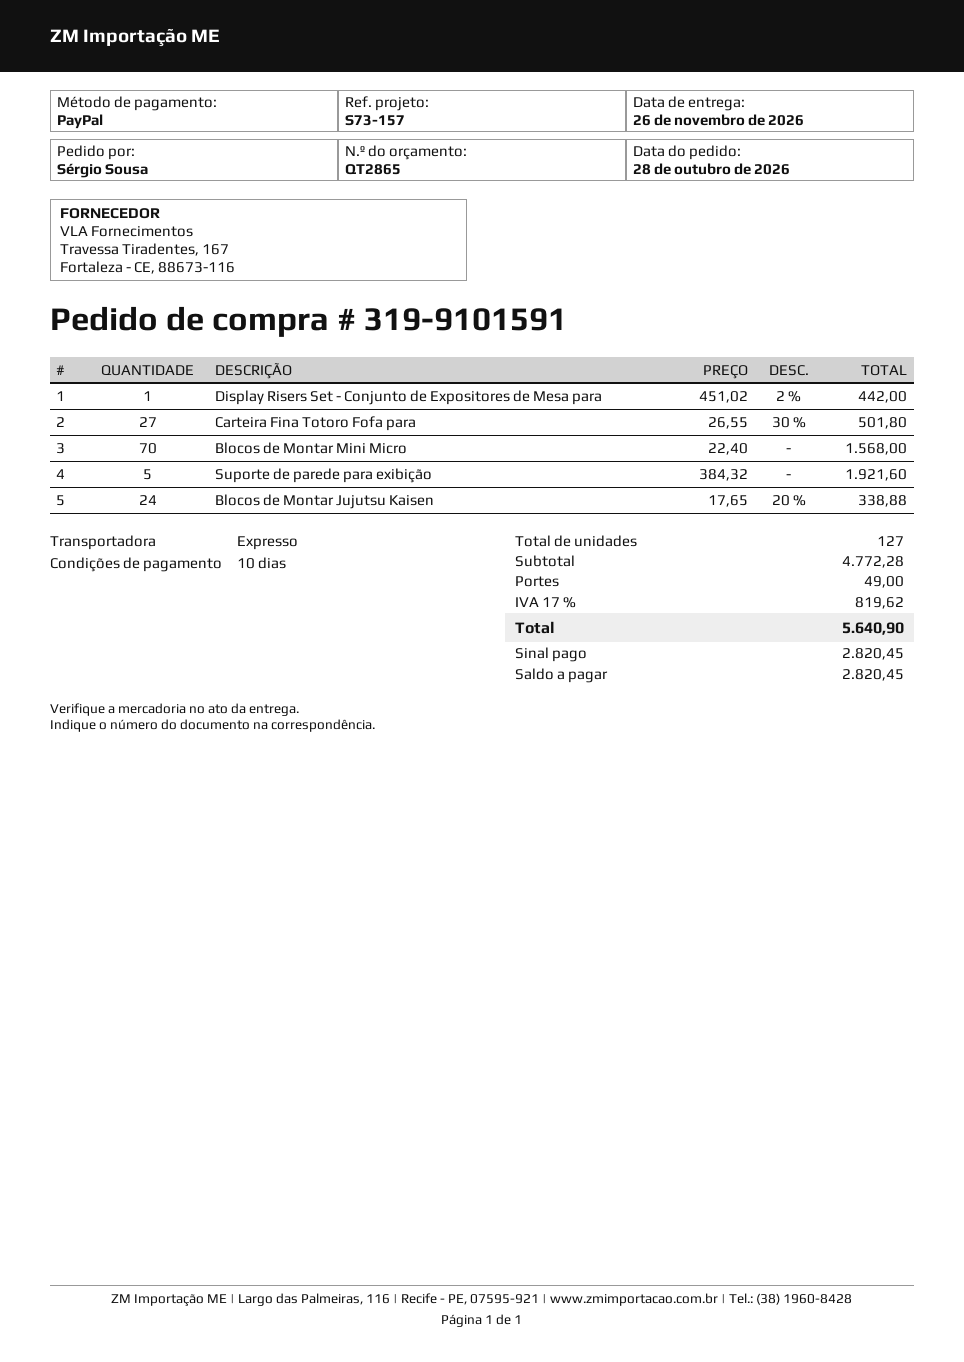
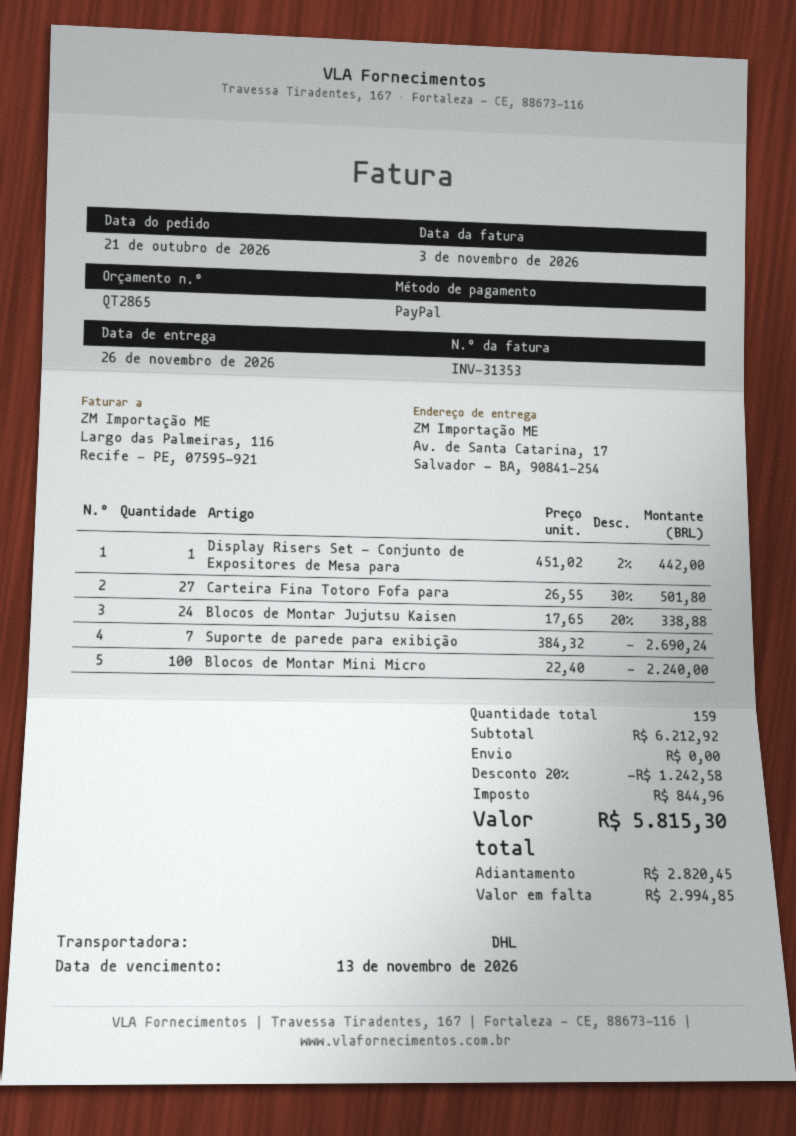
order date: 2026-10-28 -> 2026-10-21
shipping method: express -> DHL
Blocos de Montar Mini Micro: 70 x 22.40 = 1568.00 -> 100 x 22.40 = 2240.00
Suporte de parede para exibição: 5 x 384.32 = 1921.60 -> 7 x 384.32 = 2690.24
total quantity: 127 -> 159
subtotal: 4772.28 -> 6212.92
discount: none -> 20% = 1242.58
shipping: 49.00 -> 0.00
tax: 819.62 -> 844.96
total: 5640.90 -> 5815.30
balance: 2820.45 -> 2994.85

